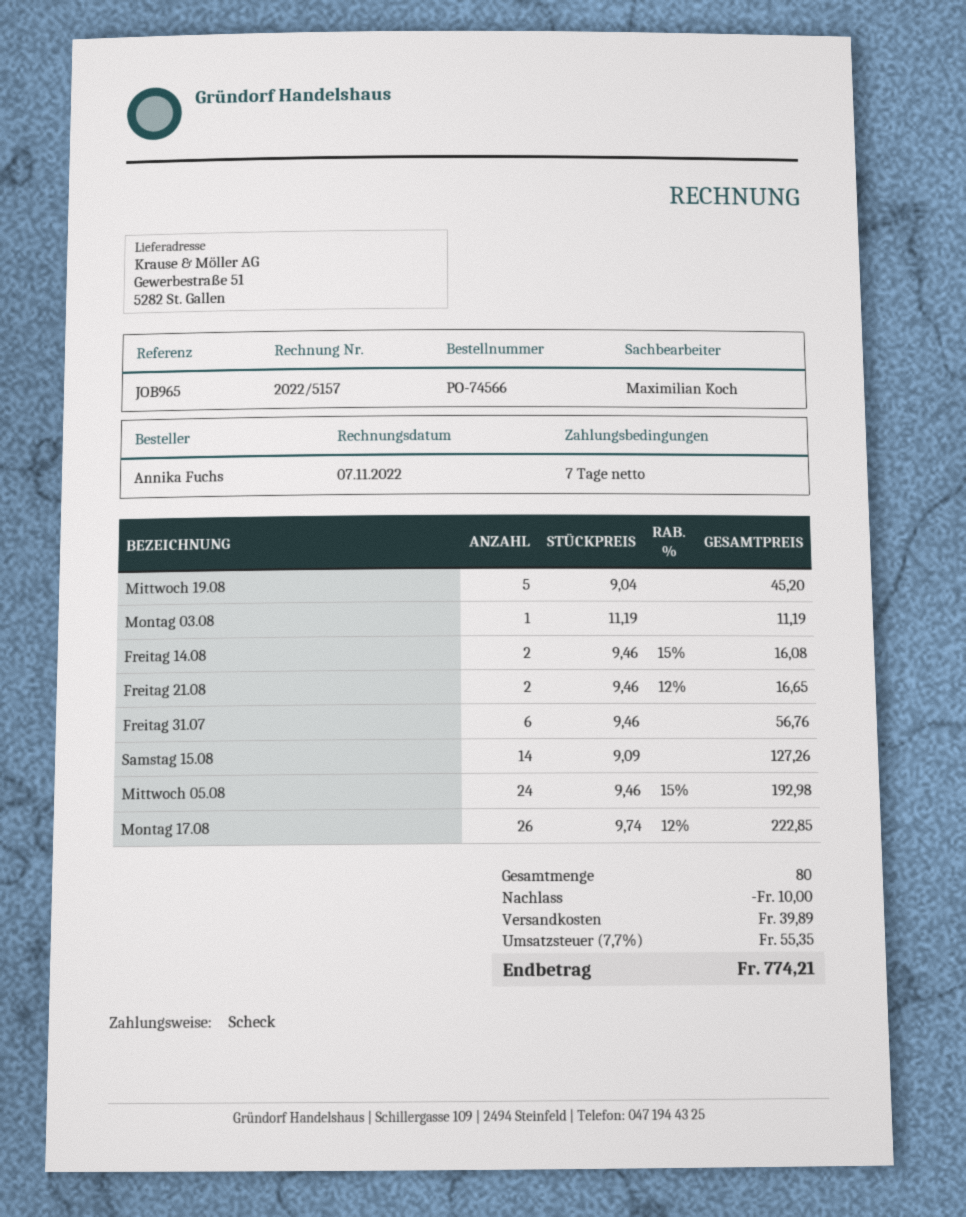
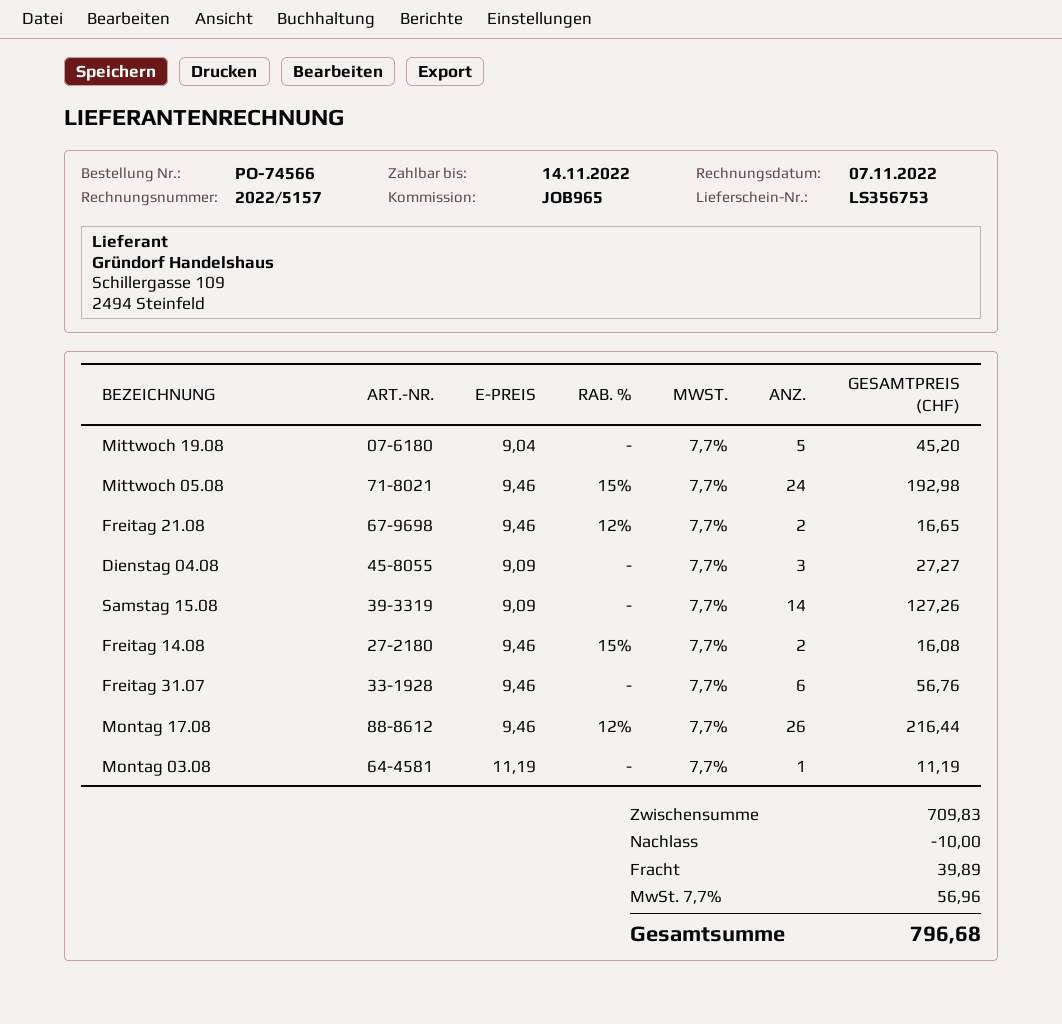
Montag 17.08: 26 x 9.74 - 12% = 222.85 -> 26 x 9.46 - 12% = 216.44
Dienstag 04.08: none -> 3 x 9.09 = 27.27
tax: 7.7% = 55.35 -> 7.7% = 56.96
total: 774.21 -> 796.68

